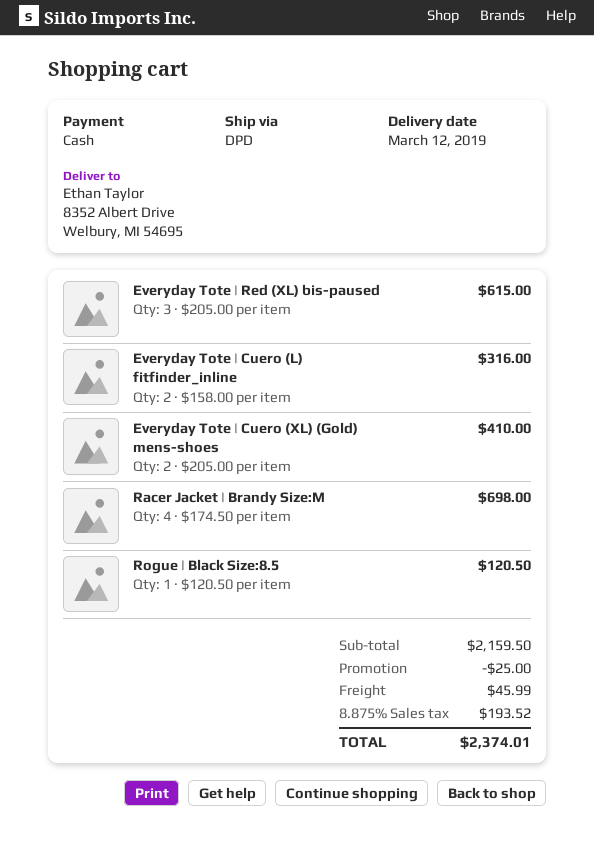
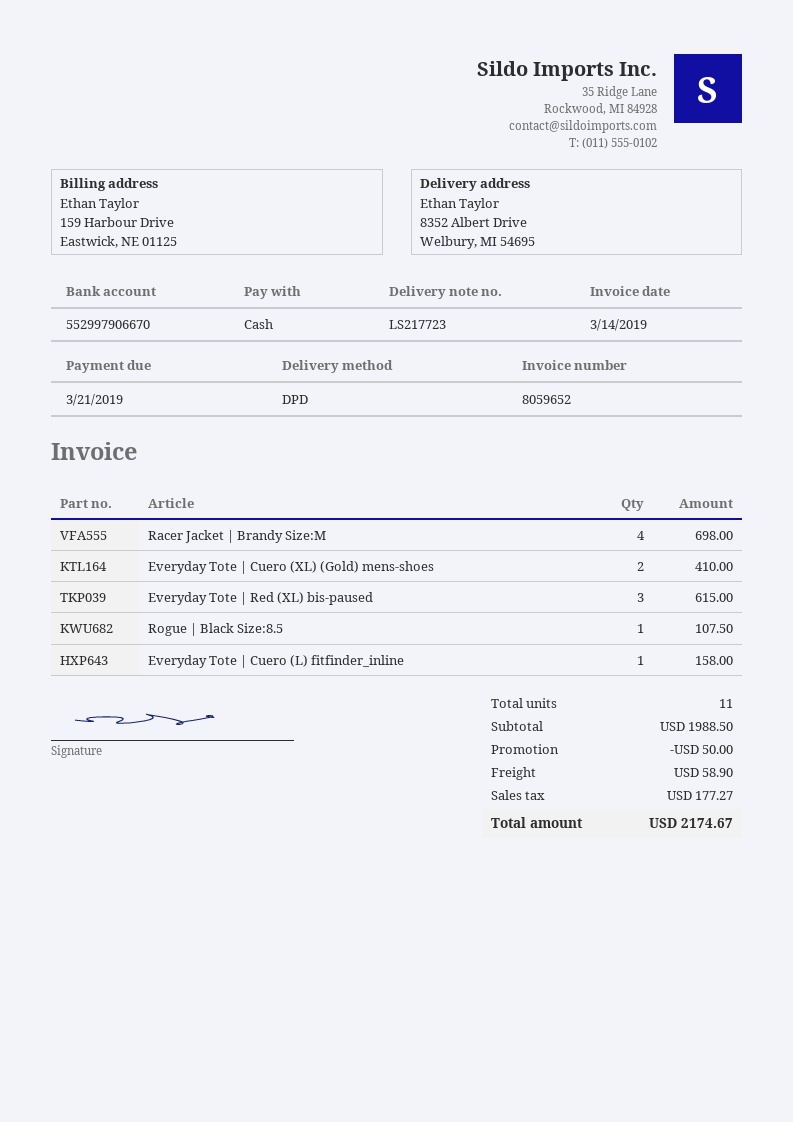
Everyday Tote | Cuero (L) fitfinder_inline: 2 for 316.00 -> 1 for 158.00
Rogue | Black Size:8.5: 1 for 120.50 -> 1 for 107.50
subtotal: 2159.50 -> 1988.50
discount: 25.00 -> 50.00
shipping: 45.99 -> 58.90
tax: 193.52 -> 177.27
total: 2374.01 -> 2174.67

